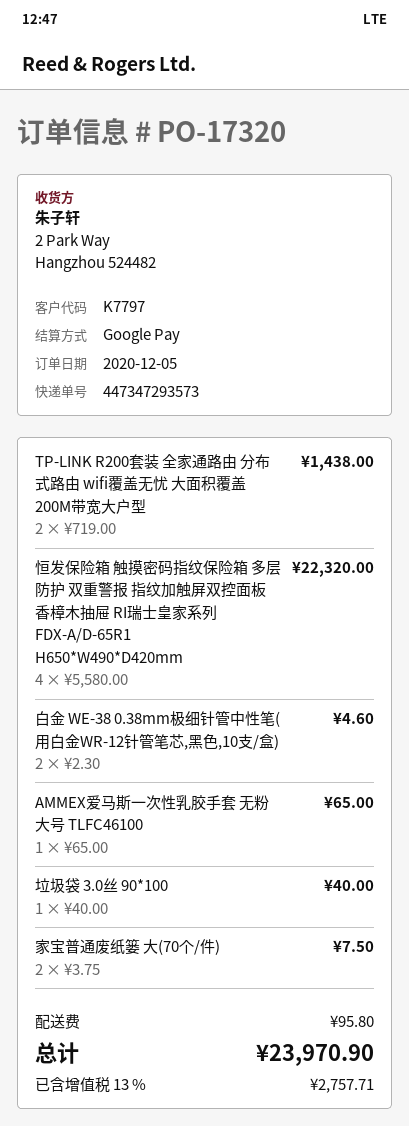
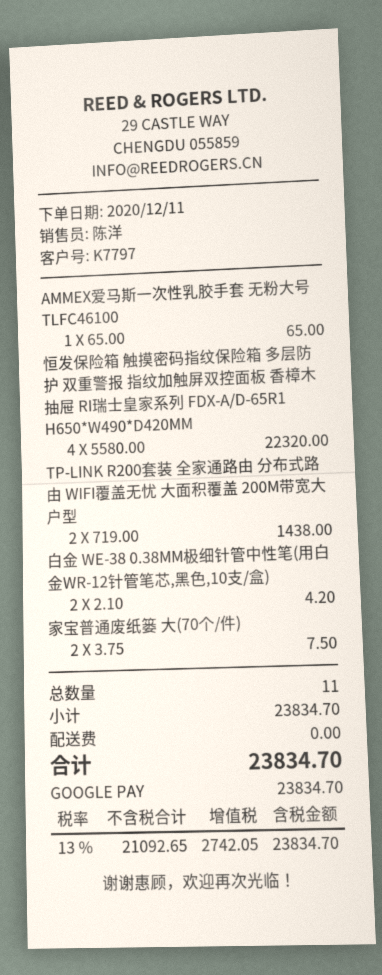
order date: 2020-12-05 -> 2020-12-11
白金 WE-38 0.38mm极细针管中性笔(用白金WR-12针管笔芯,黑色,10支/盒): 2 x 2.30 = 4.60 -> 2 x 2.10 = 4.20
垃圾袋 3.0丝 90*100: 1 x 40.00 = 40.00 -> none
shipping: 95.80 -> 0.00
tax: 13% = 2757.71 -> 13% = 2742.05
total: 23970.90 -> 23834.70

